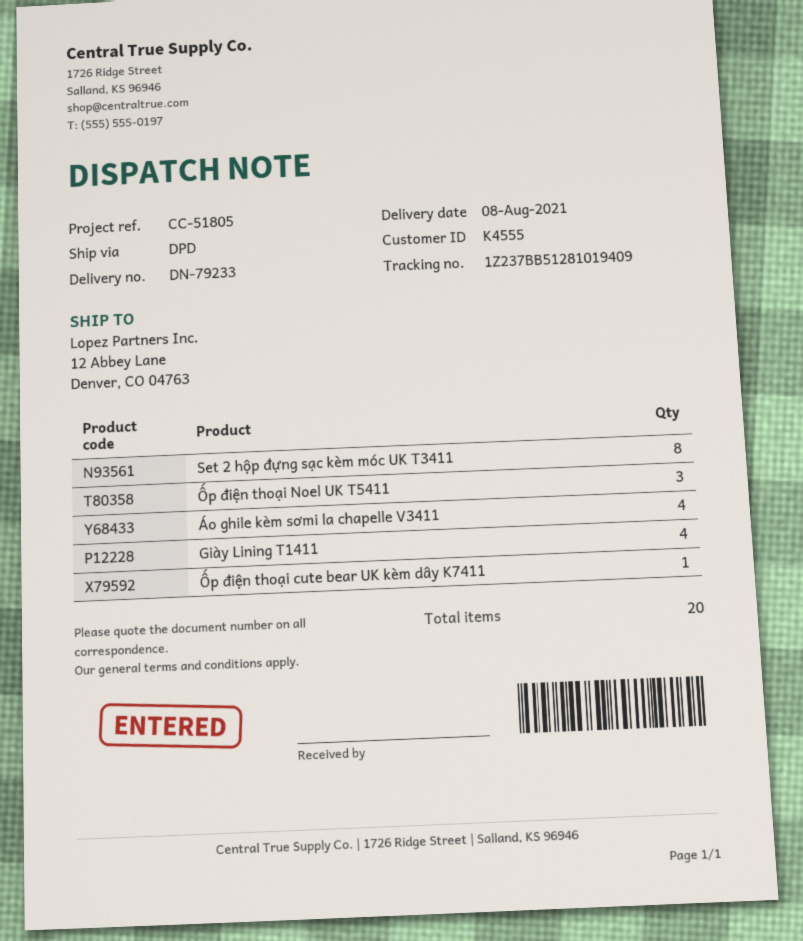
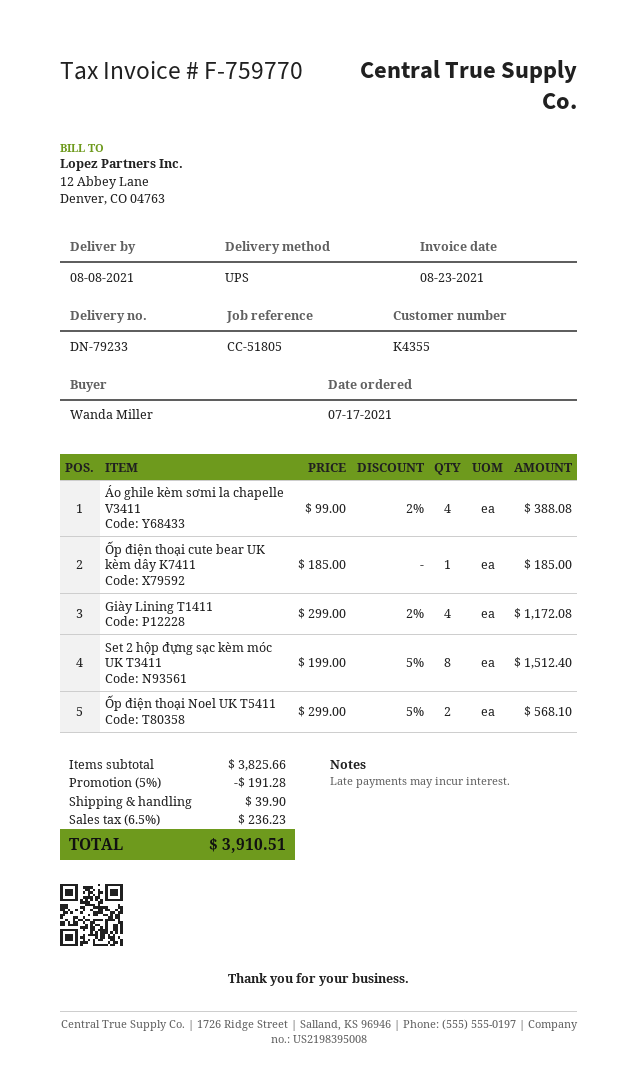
customer number: K4555 -> K4355
shipping method: DPD -> UPS
Ốp điện thoại Noel UK T5411: 3 -> 2

